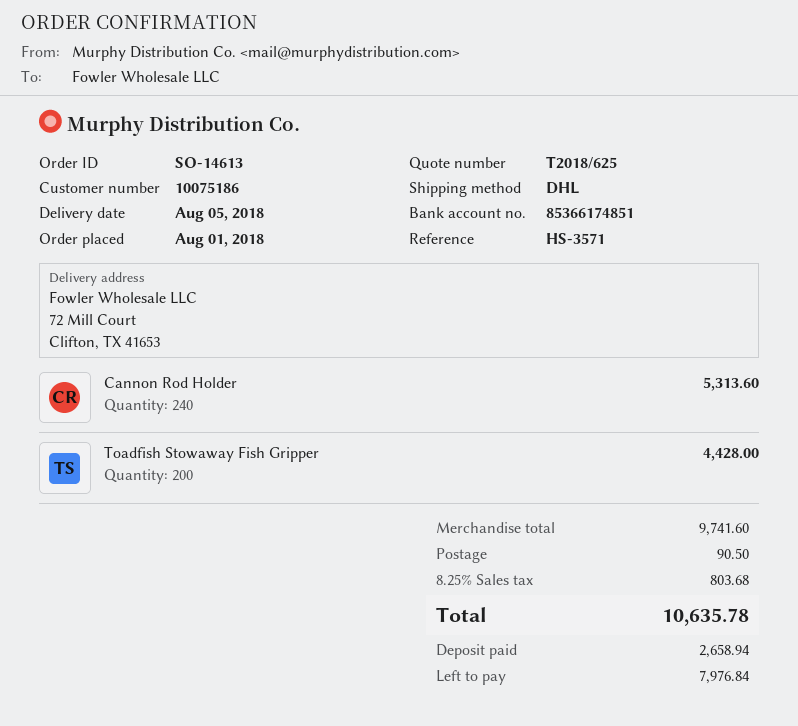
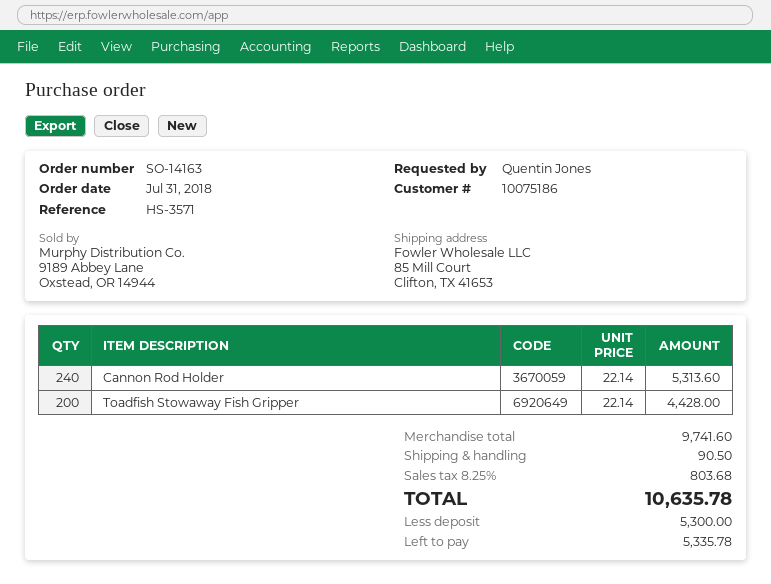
order number: SO-14613 -> SO-14163
order date: 2018-08-01 -> 2018-07-31
ship to: 72 Mill Court, Clifton, TX 41653 -> 85 Mill Court, Clifton, TX 41653
deposit: 2658.94 -> 5300.00
balance: 7976.84 -> 5335.78

